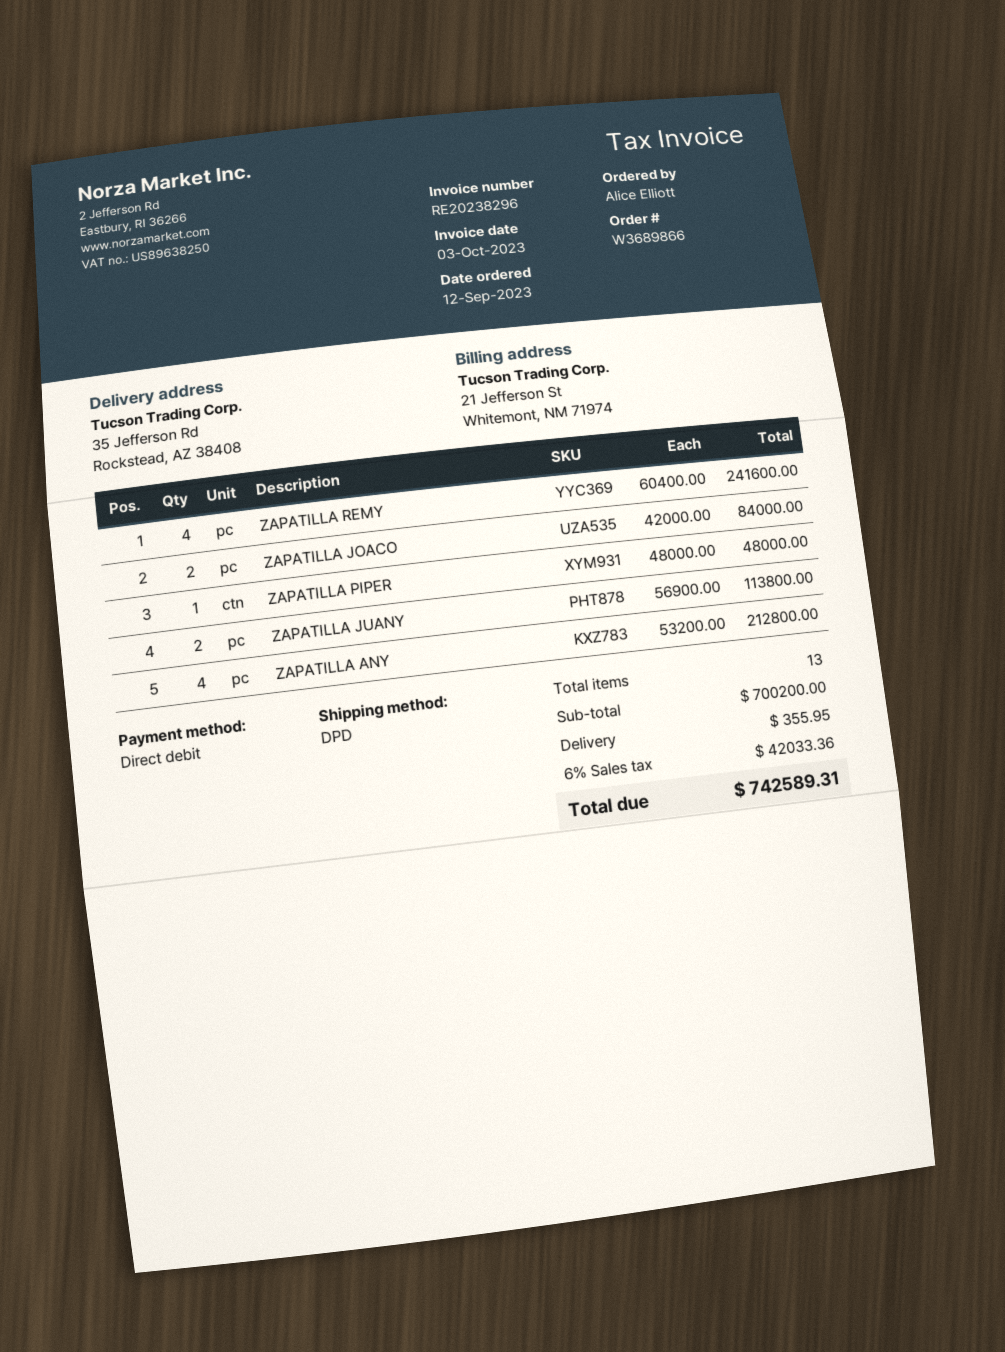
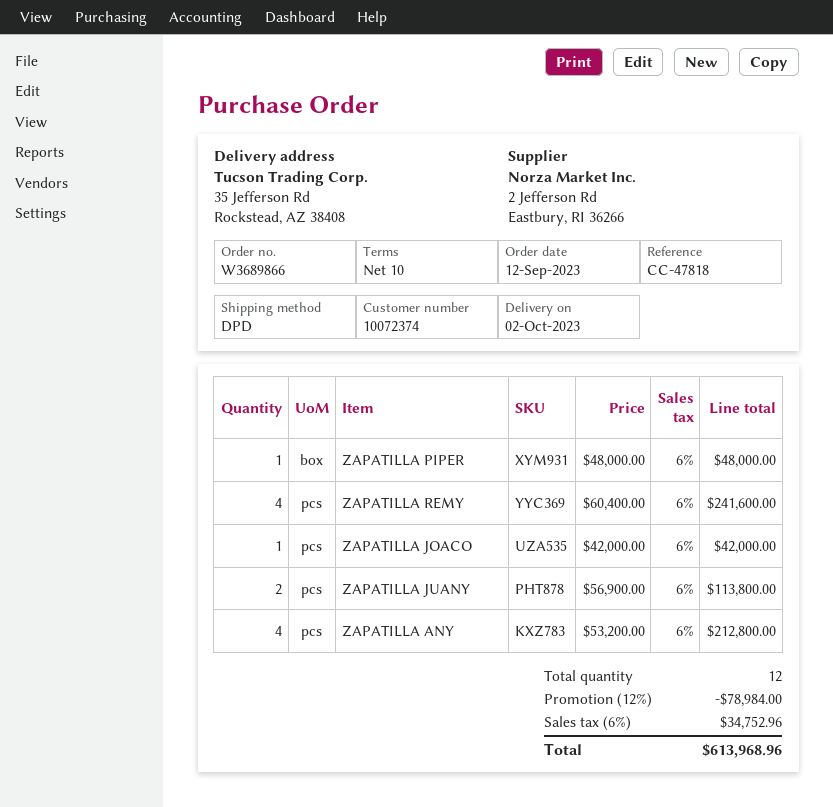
ZAPATILLA JOACO: 2 x 42000.00 = 84000.00 -> 1 x 42000.00 = 42000.00
total quantity: 13 -> 12
discount: none -> 12% = 78984.00
shipping: 355.95 -> none
tax: 6% = 42033.36 -> 6% = 34752.96
total: 742589.31 -> 613968.96

